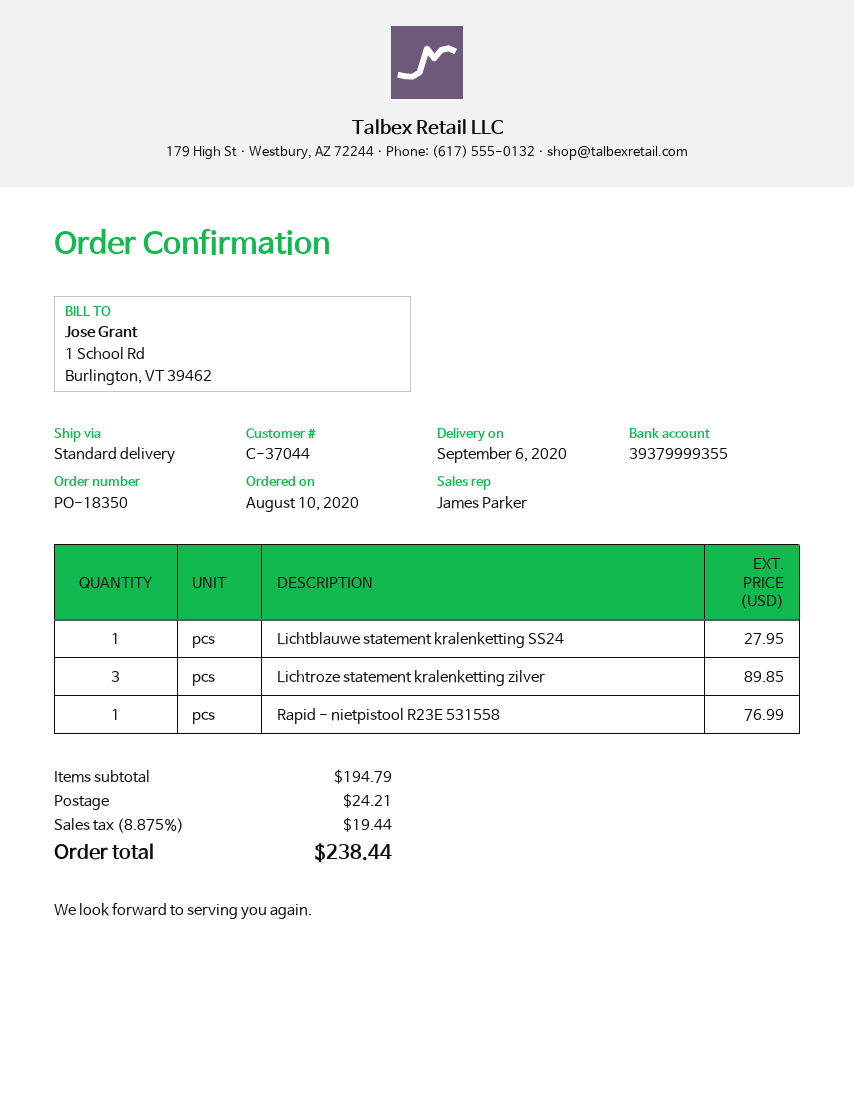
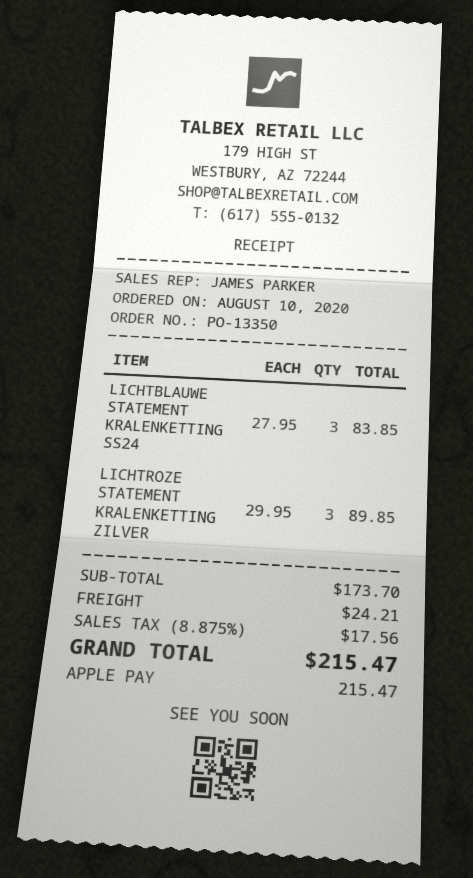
order number: PO-18350 -> PO-13350
Lichtblauwe statement kralenketting SS24: 1 for 27.95 -> 3 for 83.85
Rapid - nietpistool R23E 531558: 1 for 76.99 -> none
subtotal: 194.79 -> 173.70
tax: 8.875% = 19.44 -> 8.875% = 17.56
total: 238.44 -> 215.47

